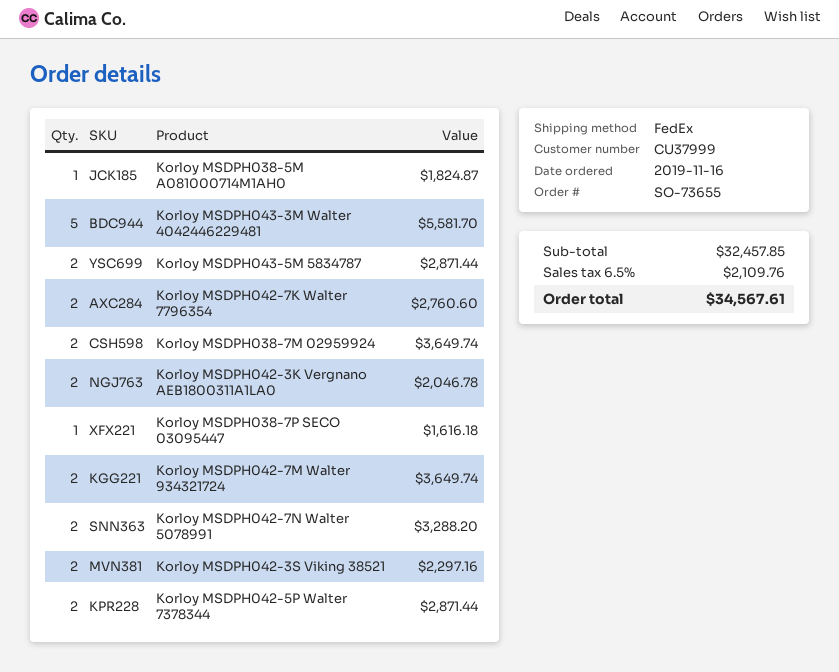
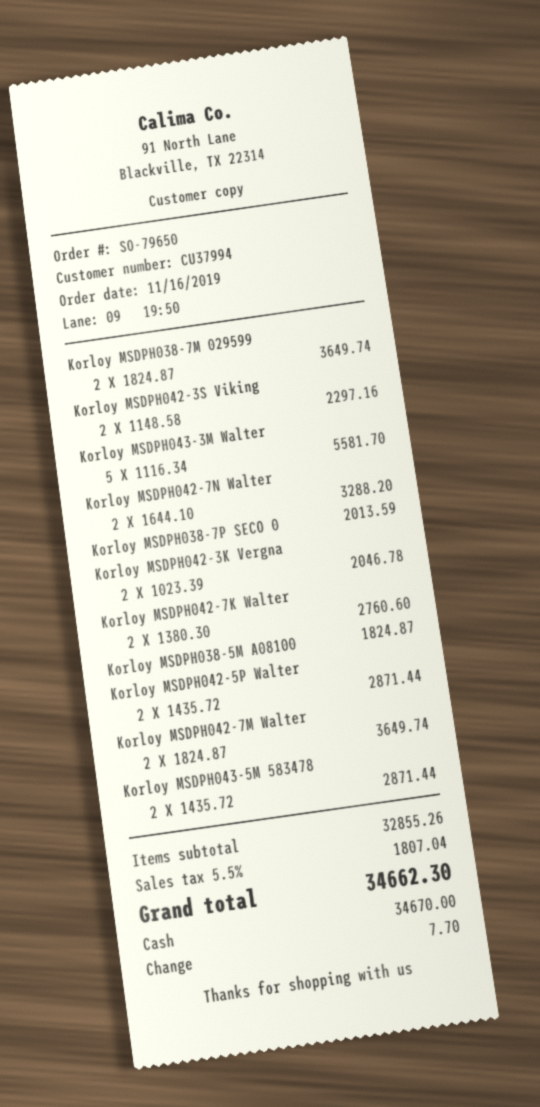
order number: SO-73655 -> SO-79650
customer number: CU37999 -> CU37994
Korloy MSDPH038-7P SECO 03095447: 1 for 1616.18 -> 1 for 2013.59
subtotal: 32457.85 -> 32855.26
tax: 6.5% = 2109.76 -> 5.5% = 1807.04
total: 34567.61 -> 34662.30

